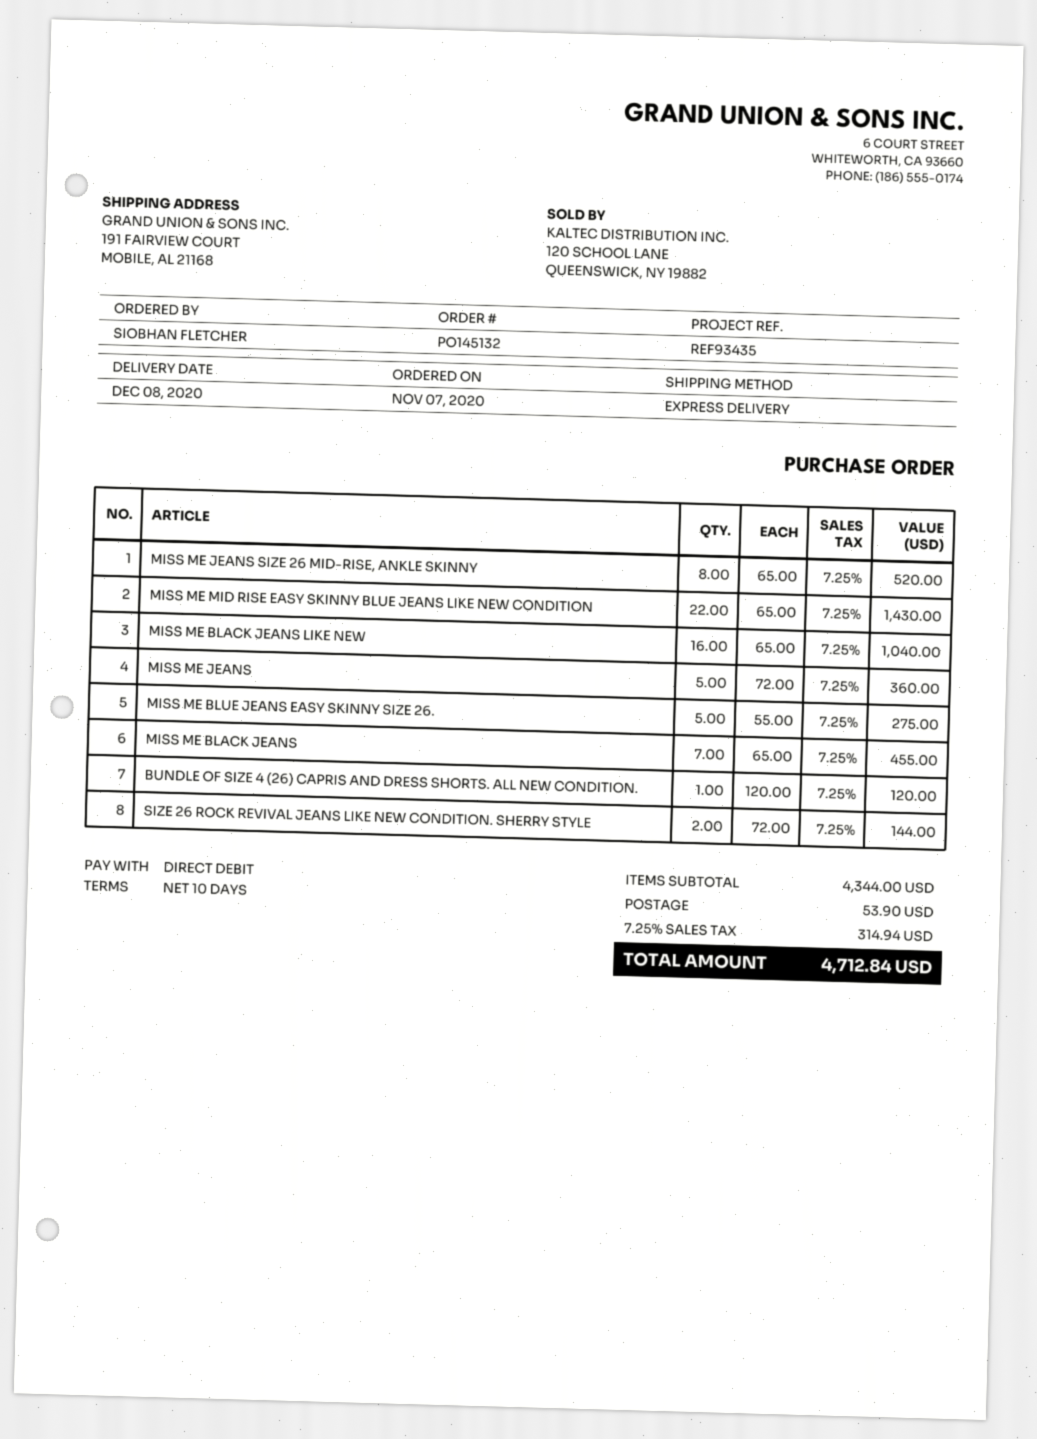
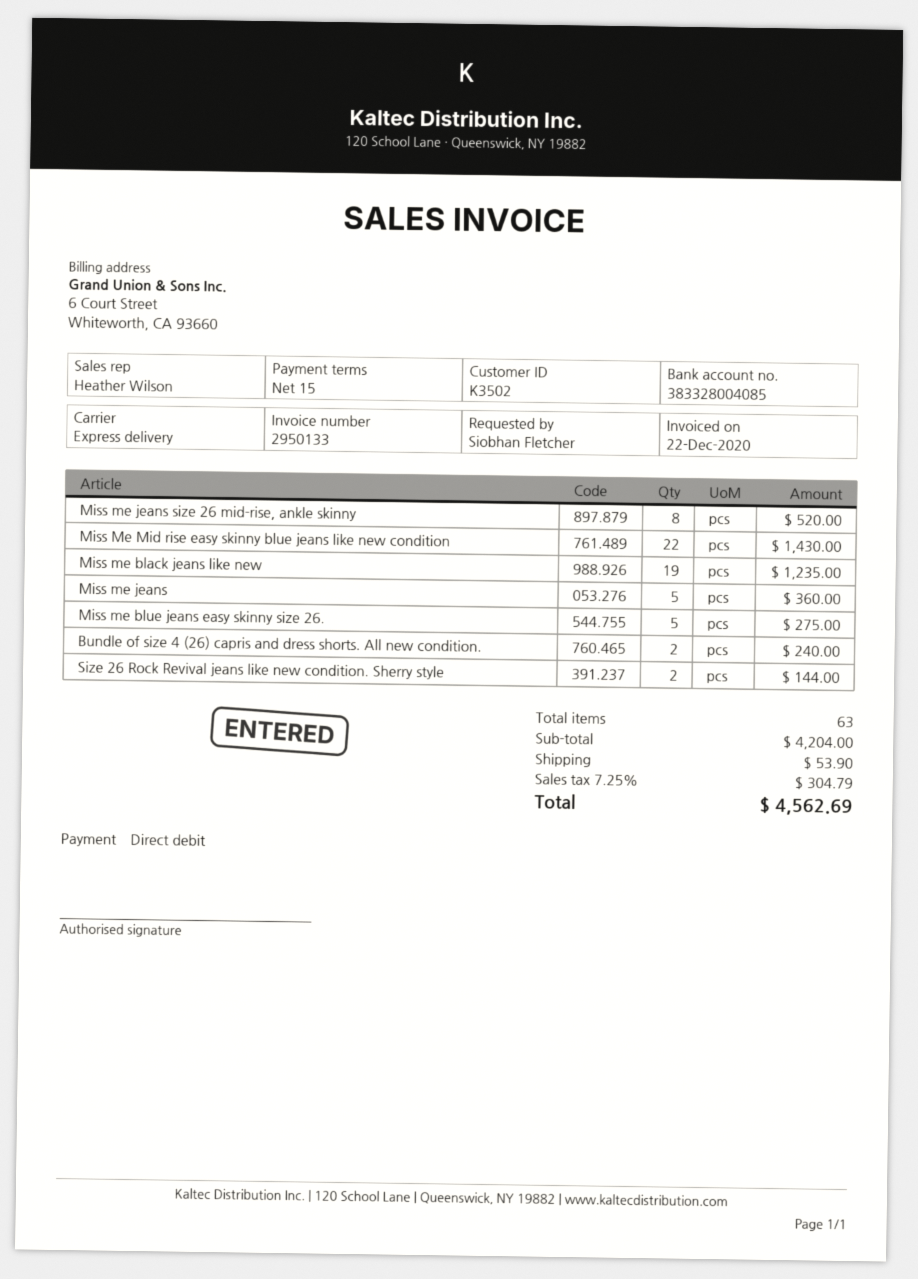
payment terms: 10 days -> 15 days
MISS ME BLACK JEANS LIKE NEW: 16 for 1040.00 -> 19 for 1235.00
MISS ME BLACK JEANS: 7 for 455.00 -> none
BUNDLE OF SIZE 4 (26) CAPRIS AND DRESS SHORTS. ALL NEW CONDITION.: 1 for 120.00 -> 2 for 240.00
subtotal: 4344.00 -> 4204.00
tax: 7.25% = 314.94 -> 7.25% = 304.79
total: 4712.84 -> 4562.69

